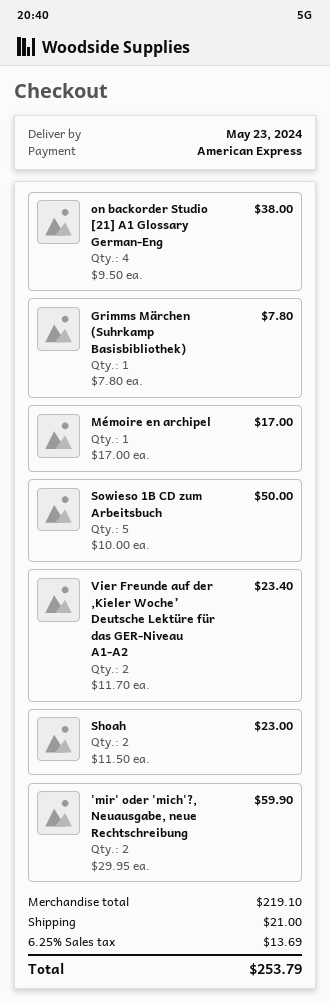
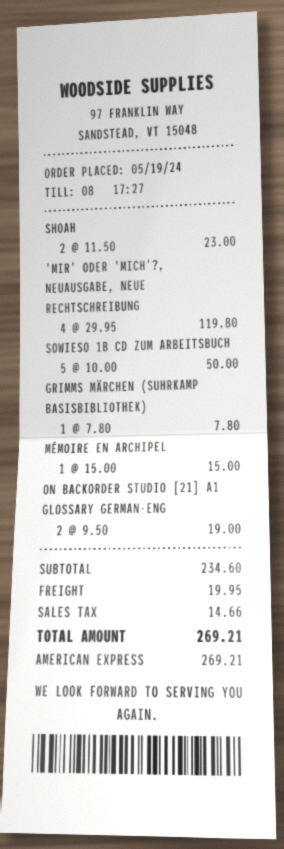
on backorder Studio [21] A1 Glossary German-Eng: 4 x 9.50 = 38.00 -> 2 x 9.50 = 19.00
Mémoire en archipel: 1 x 17.00 = 17.00 -> 1 x 15.00 = 15.00
Vier Freunde auf der ,Kieler Woche’ Deutsche Lektüre für das GER-Niveau A1-A2: 2 x 11.70 = 23.40 -> none
'mir' oder 'mich'?, Neuausgabe, neue Rechtschreibung: 2 x 29.95 = 59.90 -> 4 x 29.95 = 119.80
subtotal: 219.10 -> 234.60
shipping: 21.00 -> 19.95
tax: 13.69 -> 14.66
total: 253.79 -> 269.21

